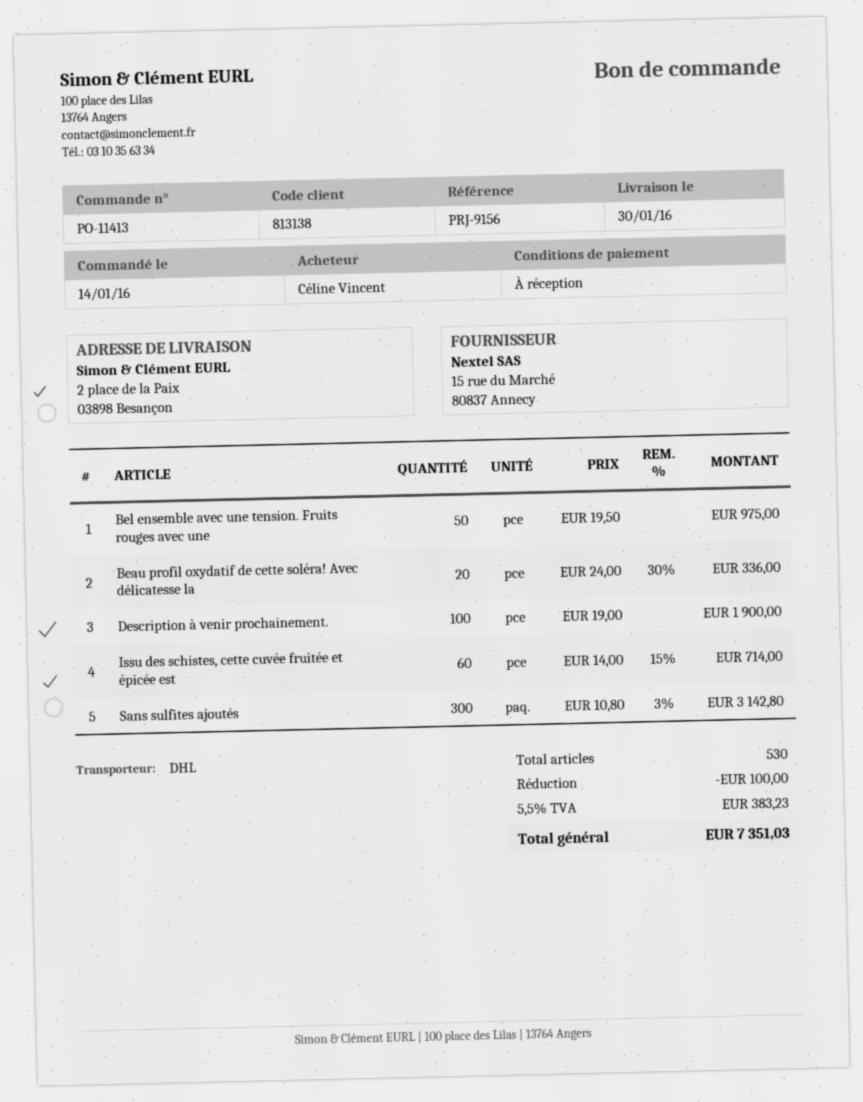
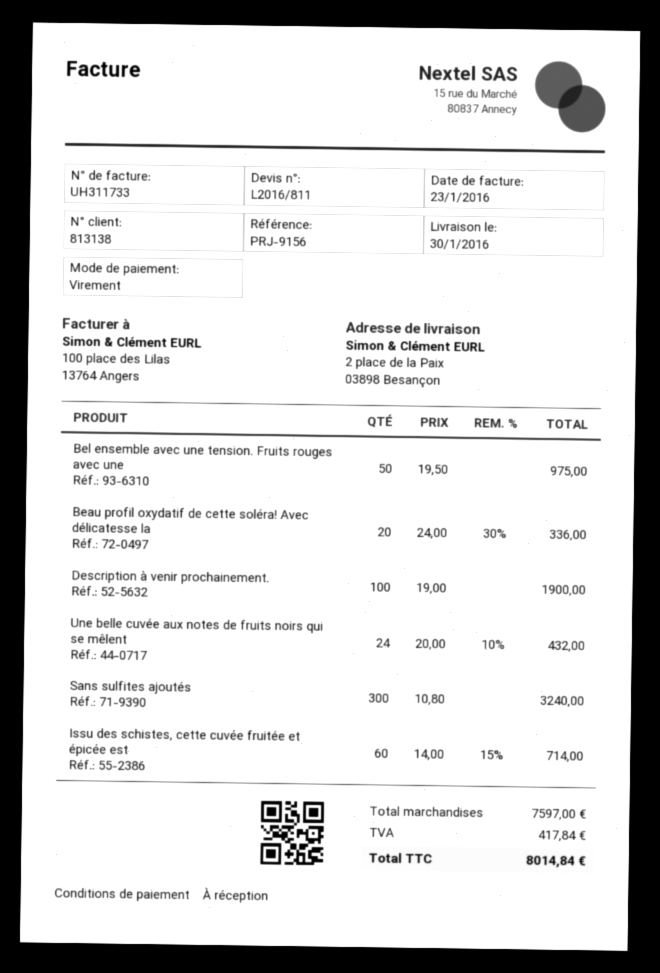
Sans sulfites ajoutés: 300 x 10.80 - 3% = 3142.80 -> 300 x 10.80 = 3240.00
Une belle cuvée aux notes de fruits noirs qui se mêlent: none -> 24 x 20.00 - 10% = 432.00
discount: 100.00 -> none
tax: 383.23 -> 417.84
total: 7351.03 -> 8014.84

